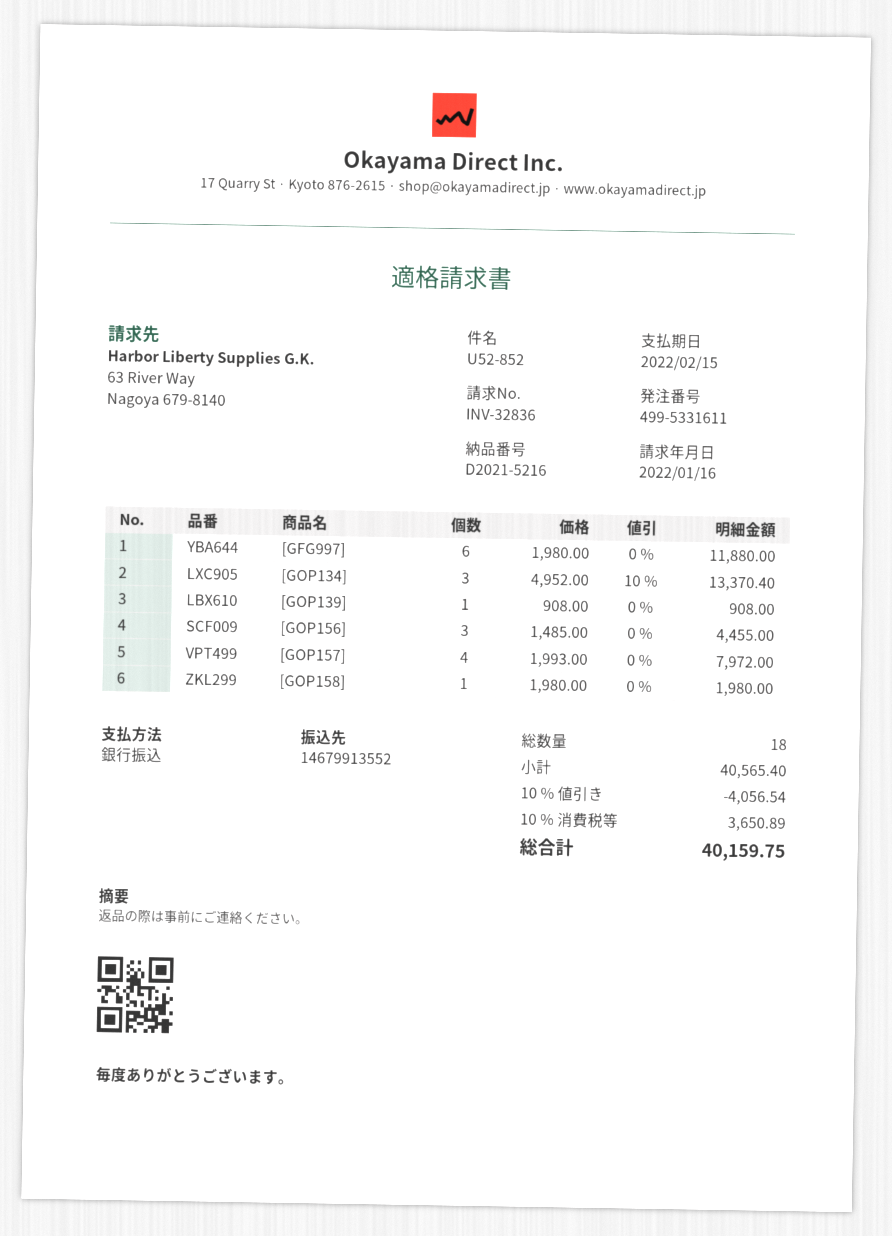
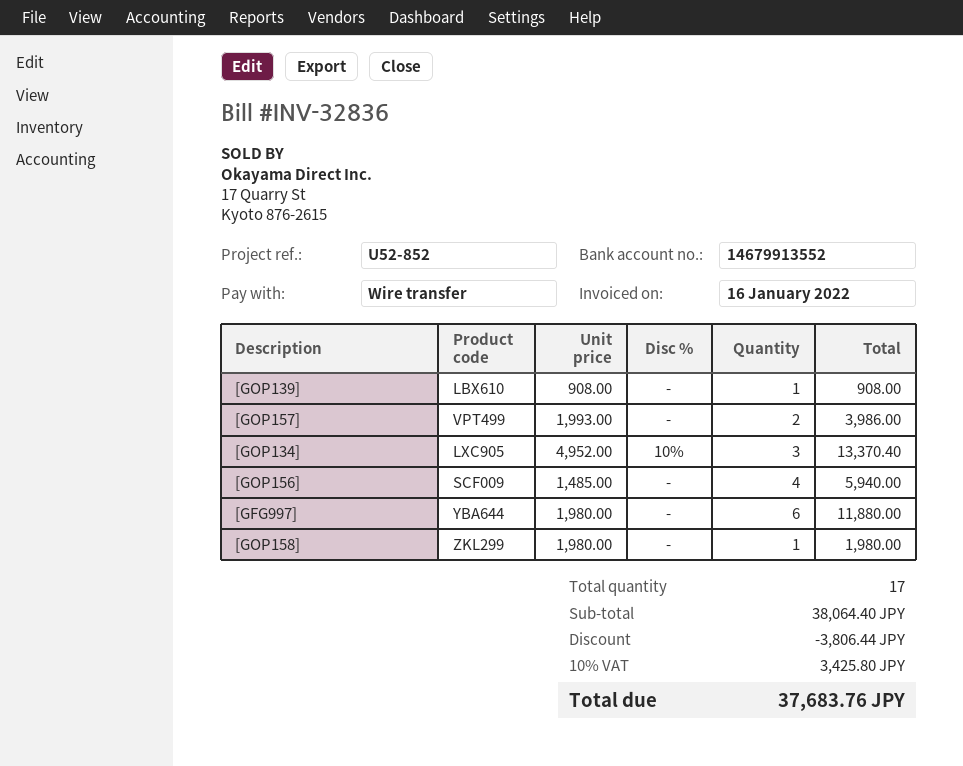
[GOP156]: 3 x 1485.00 = 4455.00 -> 4 x 1485.00 = 5940.00
[GOP157]: 4 x 1993.00 = 7972.00 -> 2 x 1993.00 = 3986.00
total quantity: 18 -> 17
subtotal: 40565.40 -> 38064.40
discount: 4056.54 -> 3806.44
tax: 10% = 3650.89 -> 10% = 3425.80
total: 40159.75 -> 37683.76

